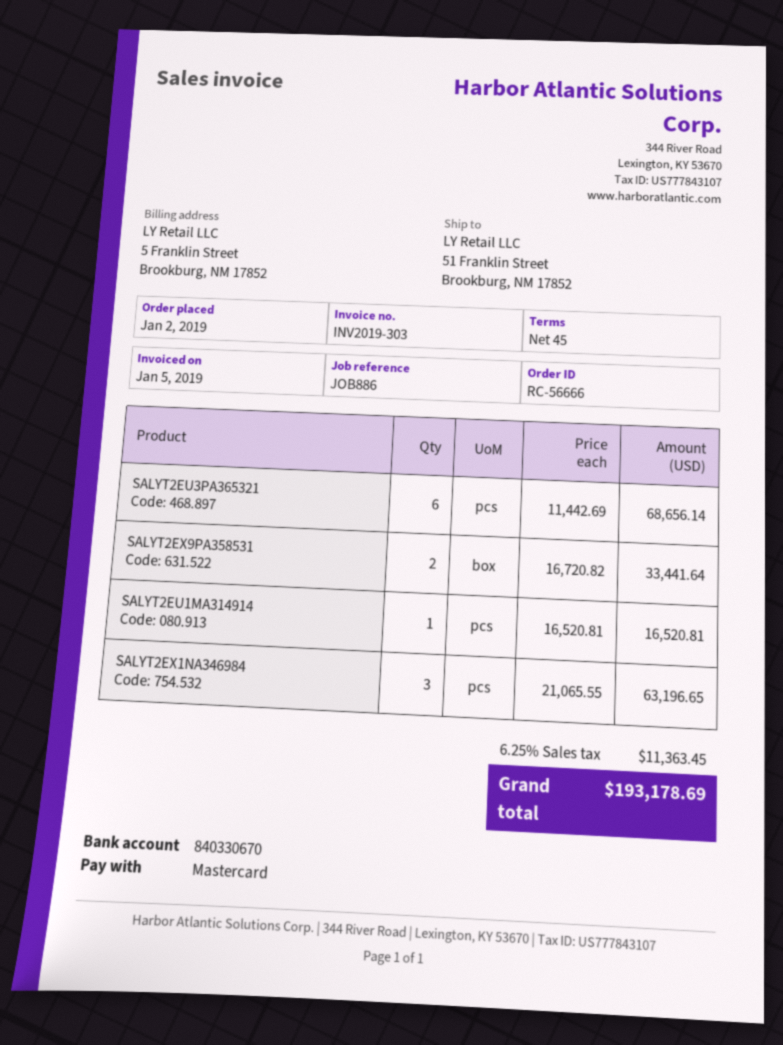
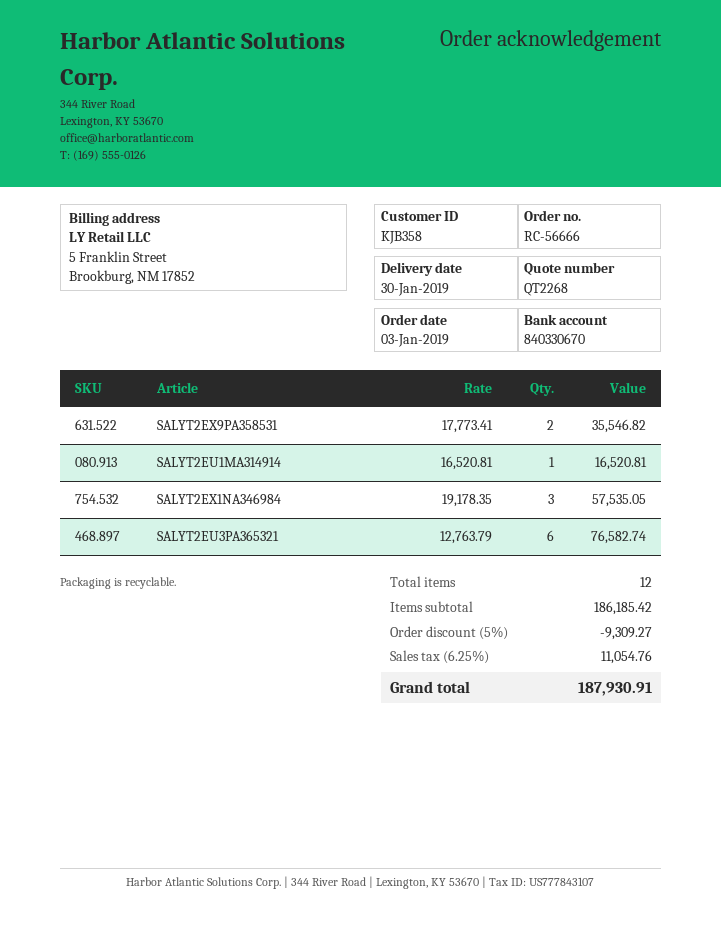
order date: 2019-01-02 -> 2019-01-03
SALYT2EU3PA365321: 6 x 11442.69 = 68656.14 -> 6 x 12763.79 = 76582.74
SALYT2EX9PA358531: 2 x 16720.82 = 33441.64 -> 2 x 17773.41 = 35546.82
SALYT2EX1NA346984: 3 x 21065.55 = 63196.65 -> 3 x 19178.35 = 57535.05
discount: none -> 5% = 9309.27
tax: 6.25% = 11363.45 -> 6.25% = 11054.76
total: 193178.69 -> 187930.91

